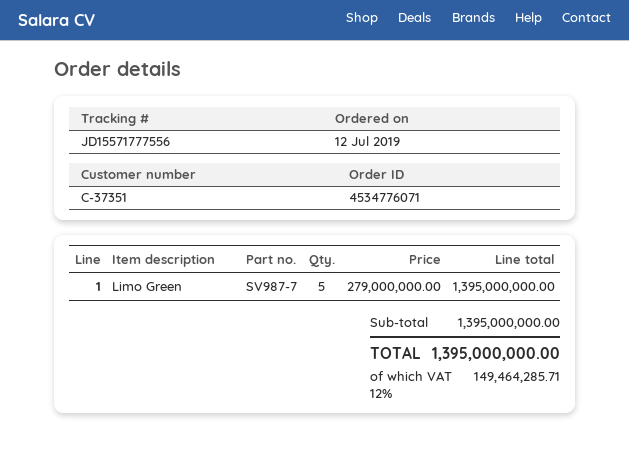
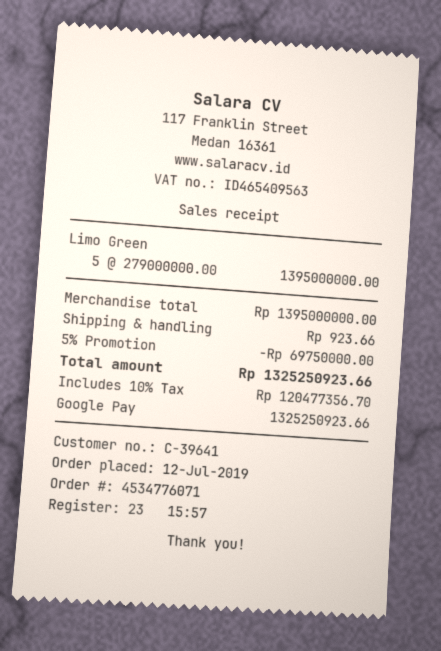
customer number: C-37351 -> C-39641
discount: none -> 5% = 69750000.00
shipping: none -> 923.66
tax: 12% = 149464285.71 -> 10% = 120477356.70
total: 1395000000.00 -> 1325250923.66

